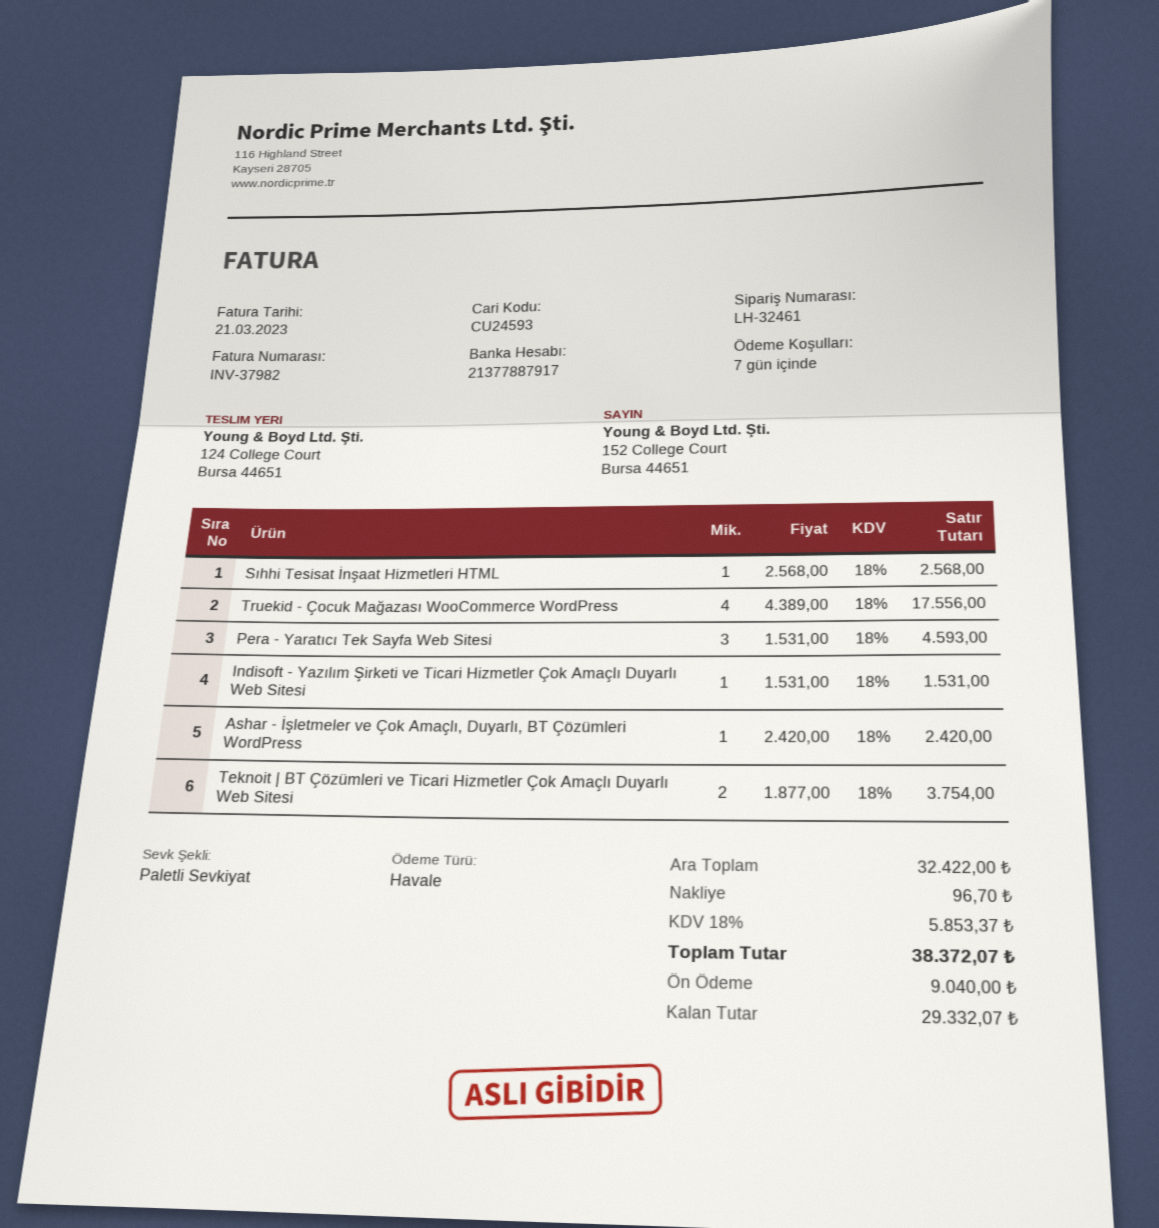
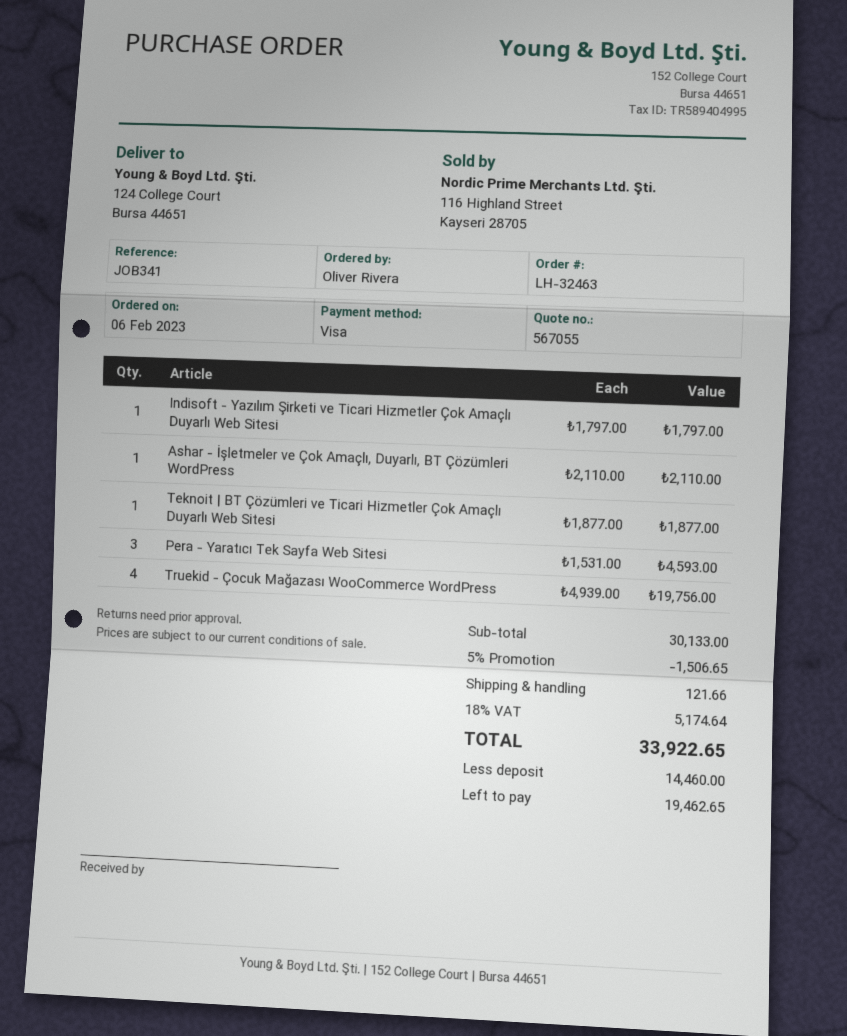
order number: LH-32461 -> LH-32463
payment method: bank transfer -> Visa
Sıhhi Tesisat İnşaat Hizmetleri HTML: 1 x 2568.00 = 2568.00 -> none
Truekid - Çocuk Mağazası WooCommerce WordPress: 4 x 4389.00 = 17556.00 -> 4 x 4939.00 = 19756.00
Indisoft - Yazılım Şirketi ve Ticari Hizmetler Çok Amaçlı Duyarlı Web Sitesi: 1 x 1531.00 = 1531.00 -> 1 x 1797.00 = 1797.00
Ashar - İşletmeler ve Çok Amaçlı, Duyarlı, BT Çözümleri WordPress: 1 x 2420.00 = 2420.00 -> 1 x 2110.00 = 2110.00
Teknoit | BT Çözümleri ve Ticari Hizmetler Çok Amaçlı Duyarlı Web Sitesi: 2 x 1877.00 = 3754.00 -> 1 x 1877.00 = 1877.00
subtotal: 32422.00 -> 30133.00
discount: none -> 5% = 1506.65
shipping: 96.70 -> 121.66
tax: 18% = 5853.37 -> 18% = 5174.64
total: 38372.07 -> 33922.65
deposit: 9040.00 -> 14460.00
balance: 29332.07 -> 19462.65

